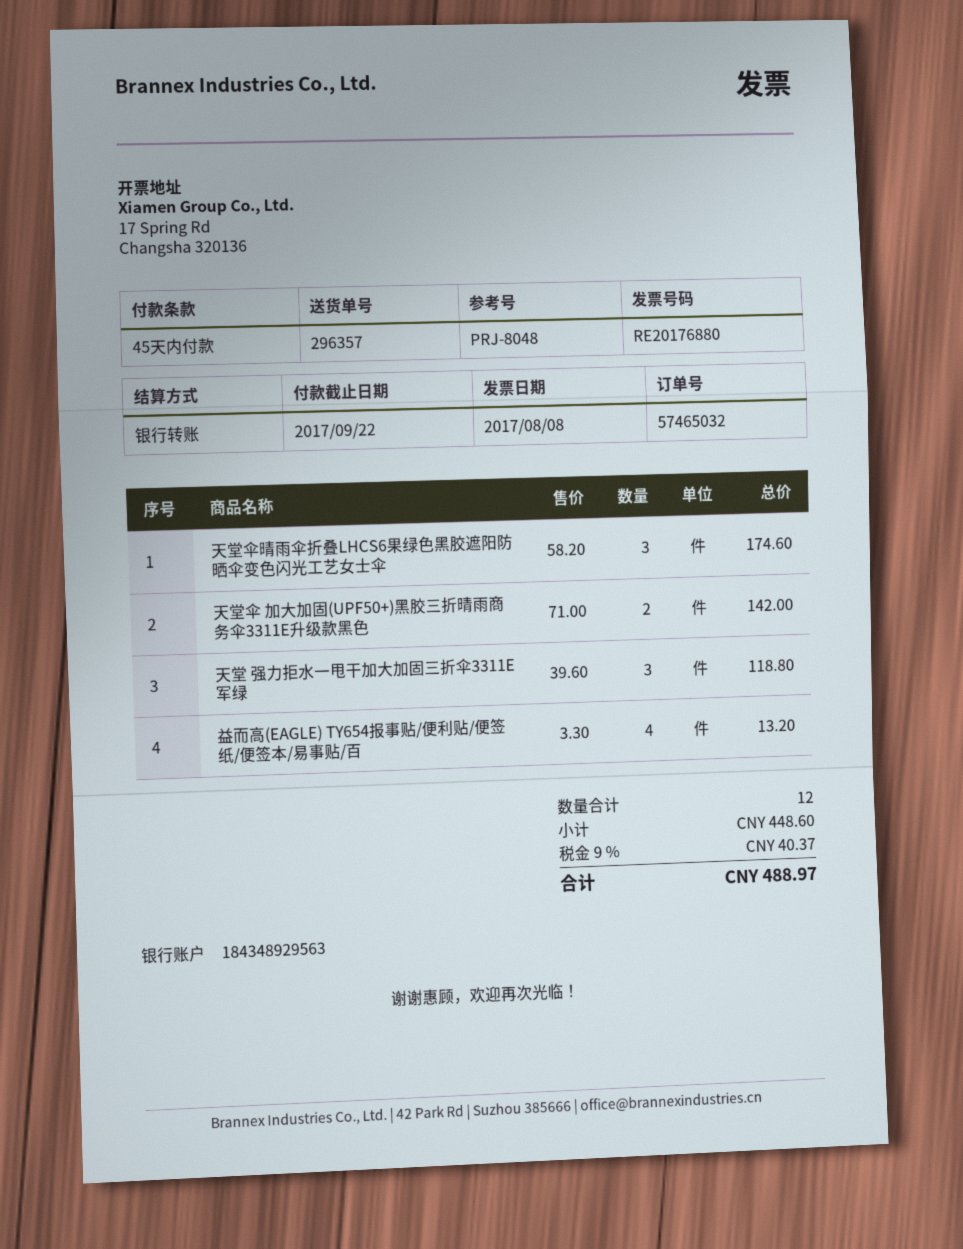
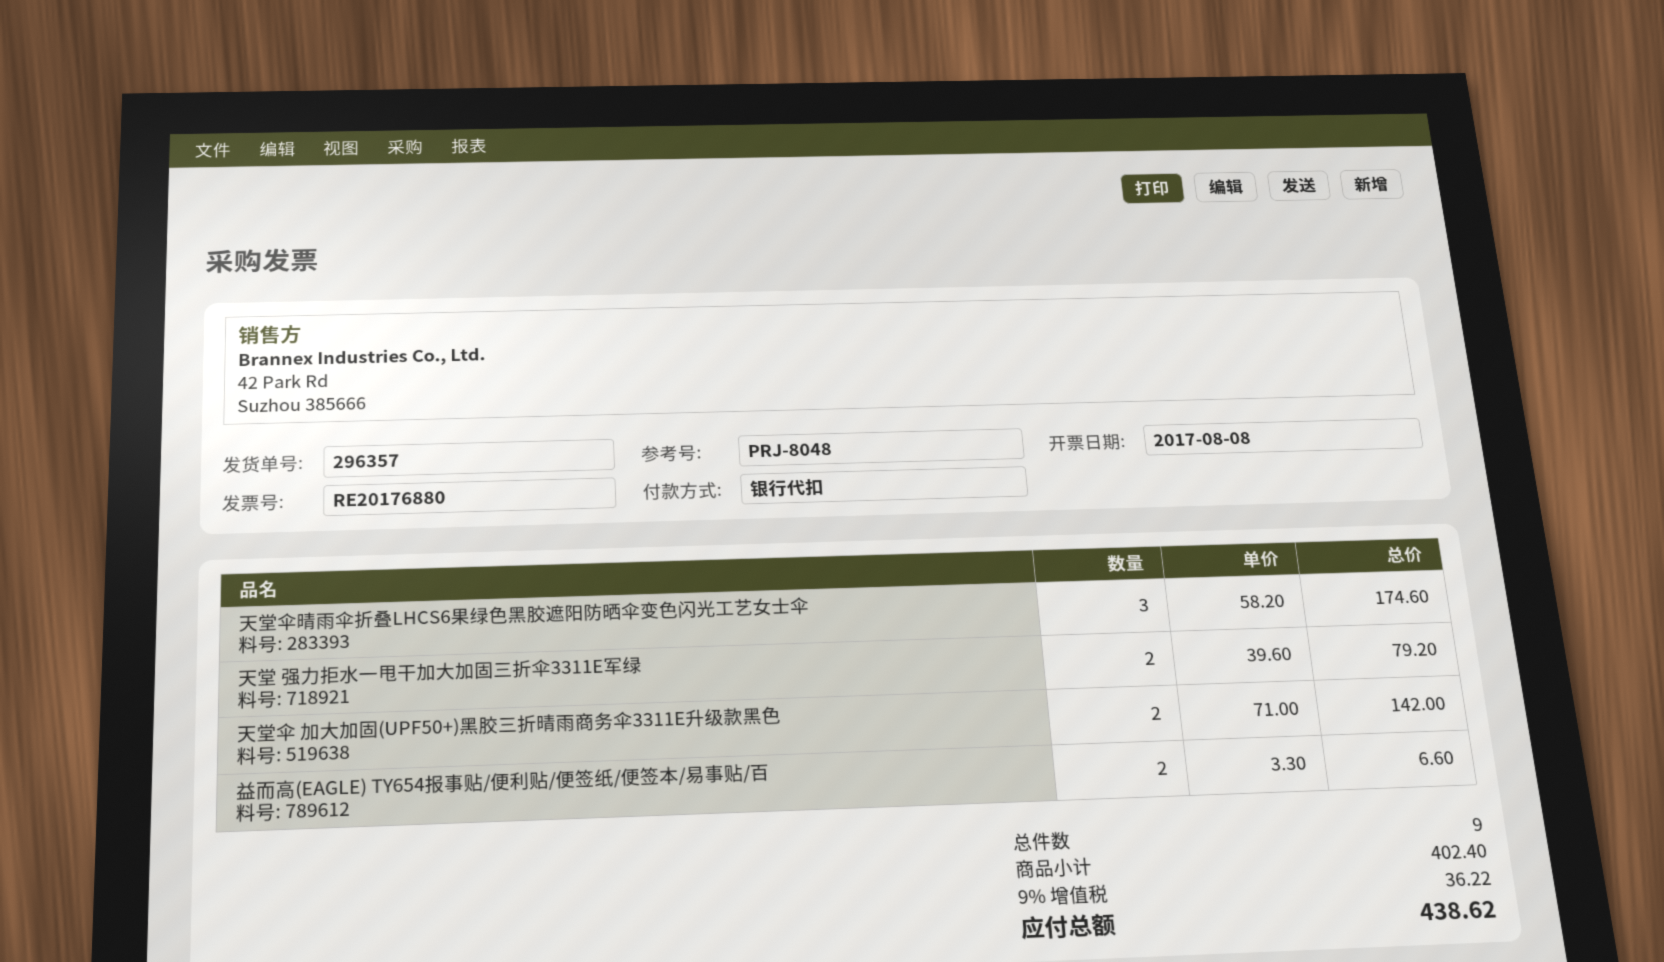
payment method: bank transfer -> direct debit
天堂 强力拒水一甩干加大加固三折伞3311E军绿: 3 x 39.60 = 118.80 -> 2 x 39.60 = 79.20
益而高(EAGLE) TY654报事贴/便利贴/便签纸/便签本/易事贴/百: 4 x 3.30 = 13.20 -> 2 x 3.30 = 6.60
total quantity: 12 -> 9
subtotal: 448.60 -> 402.40
tax: 9% = 40.37 -> 9% = 36.22
total: 488.97 -> 438.62

